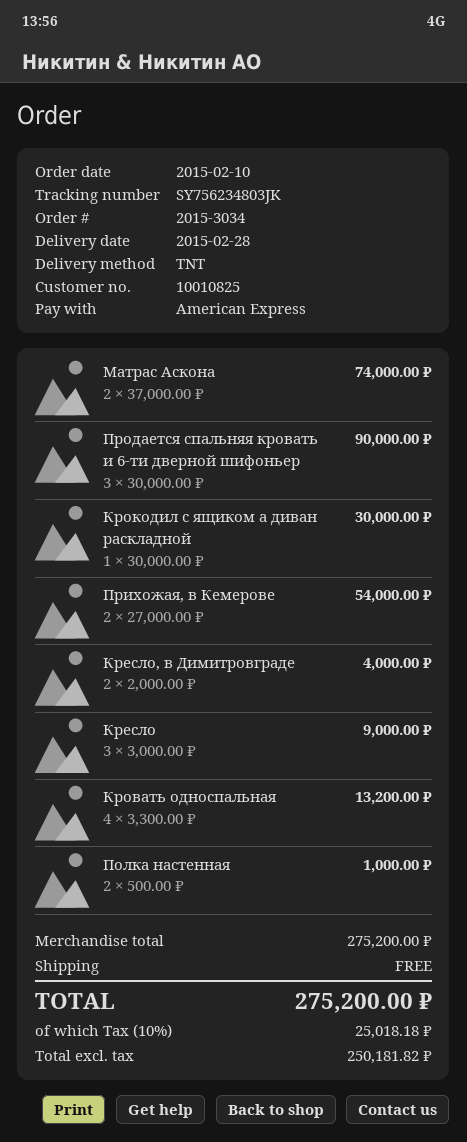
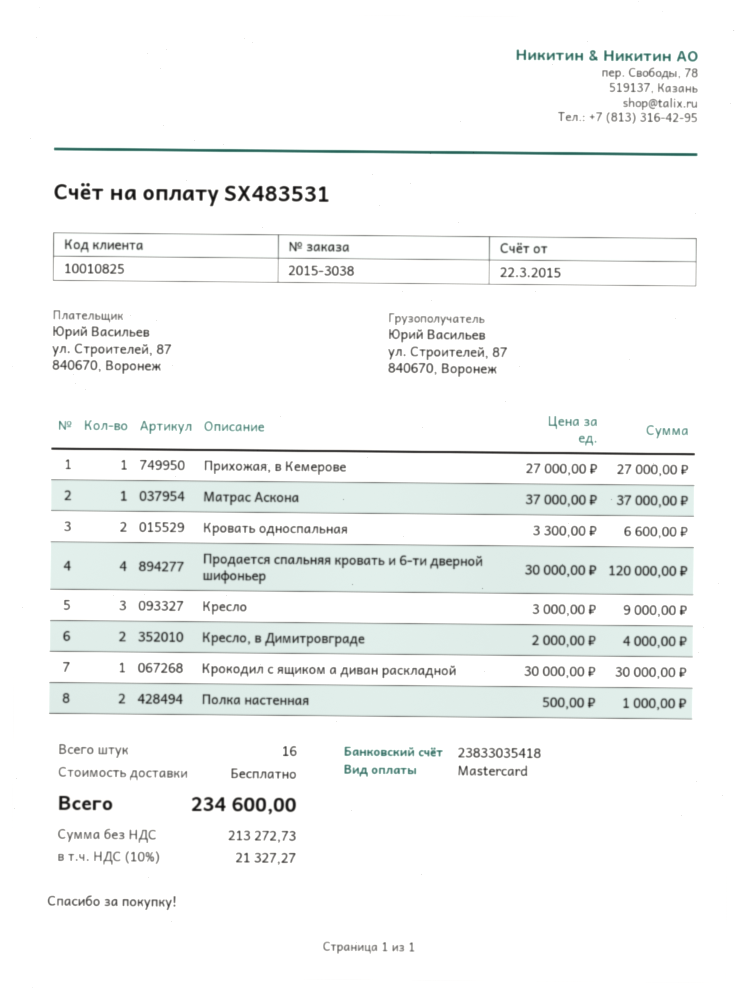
order number: 2015-3034 -> 2015-3038
payment method: American Express -> Mastercard
Матрас Аскона: 2 x 37000.00 = 74000.00 -> 1 x 37000.00 = 37000.00
Продается спальняя кровать и 6-ти дверной шифоньер: 3 x 30000.00 = 90000.00 -> 4 x 30000.00 = 120000.00
Прихожая, в Кемерове: 2 x 27000.00 = 54000.00 -> 1 x 27000.00 = 27000.00
Кровать односпальная: 4 x 3300.00 = 13200.00 -> 2 x 3300.00 = 6600.00
net: 250181.82 -> 213272.73
tax: 10% = 25018.18 -> 10% = 21327.27
total: 275200.00 -> 234600.00

